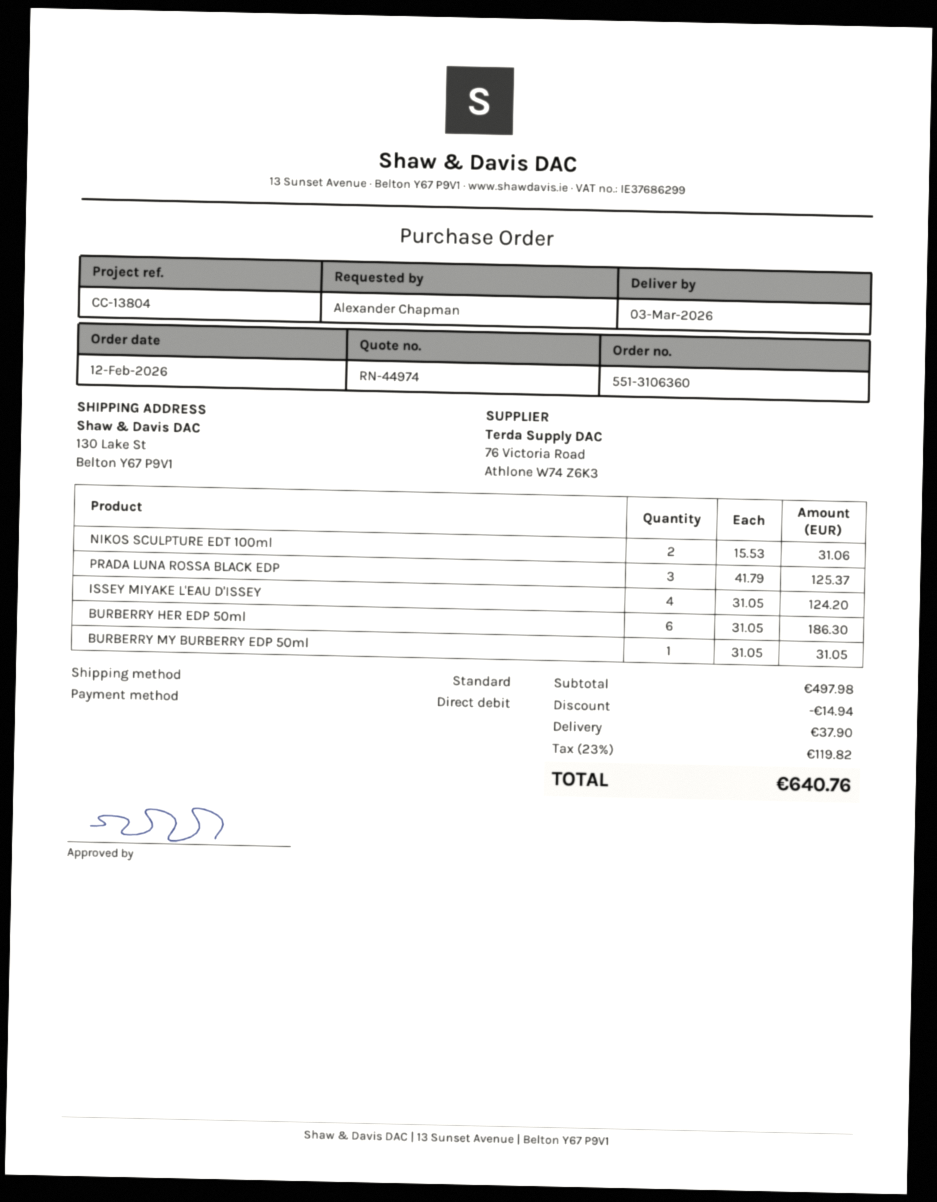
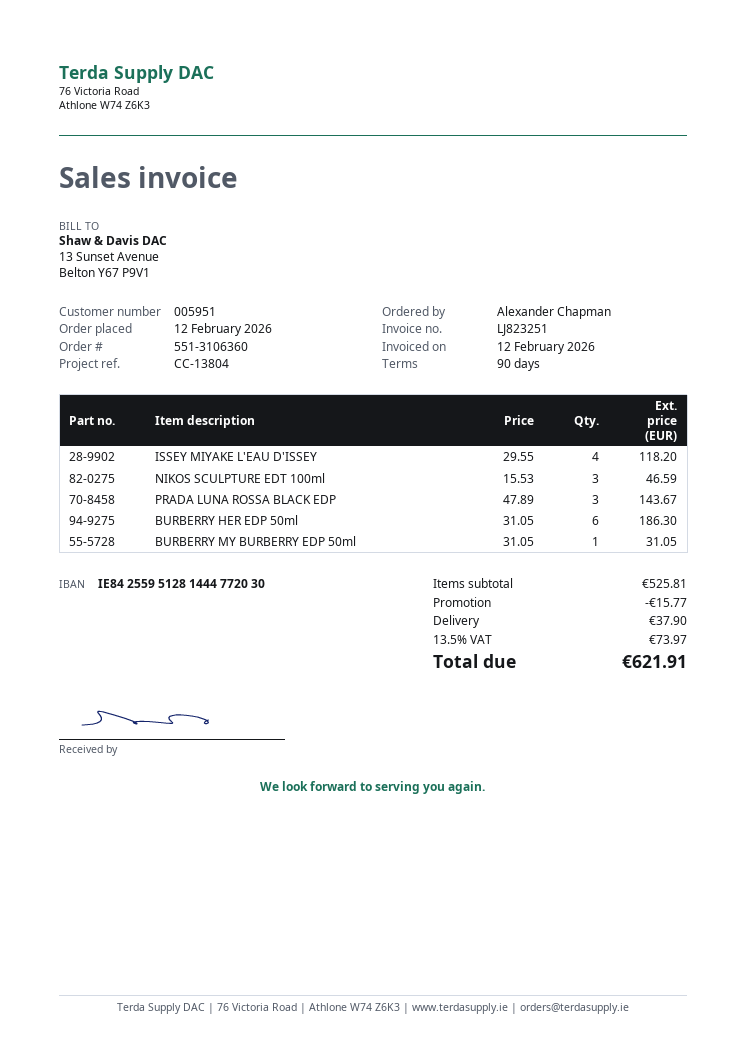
NIKOS SCULPTURE EDT 100ml: 2 x 15.53 = 31.06 -> 3 x 15.53 = 46.59
PRADA LUNA ROSSA BLACK EDP: 3 x 41.79 = 125.37 -> 3 x 47.89 = 143.67
ISSEY MIYAKE L'EAU D'ISSEY: 4 x 31.05 = 124.20 -> 4 x 29.55 = 118.20
subtotal: 497.98 -> 525.81
discount: 14.94 -> 15.77
tax: 23% = 119.82 -> 13.5% = 73.97
total: 640.76 -> 621.91

